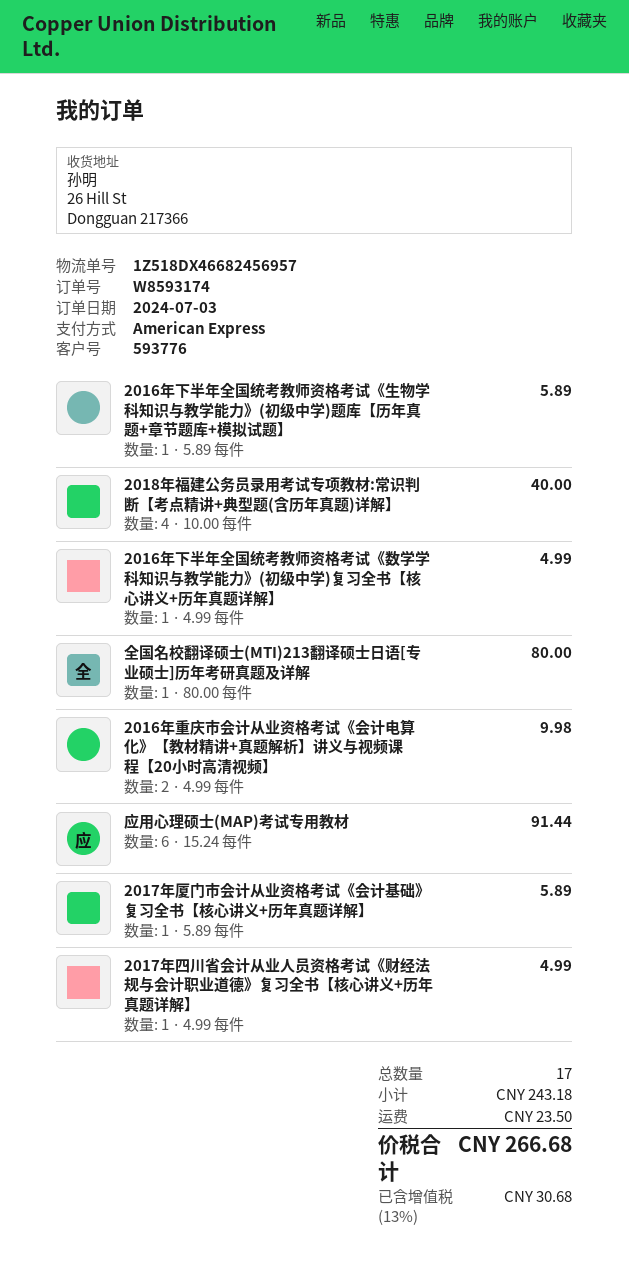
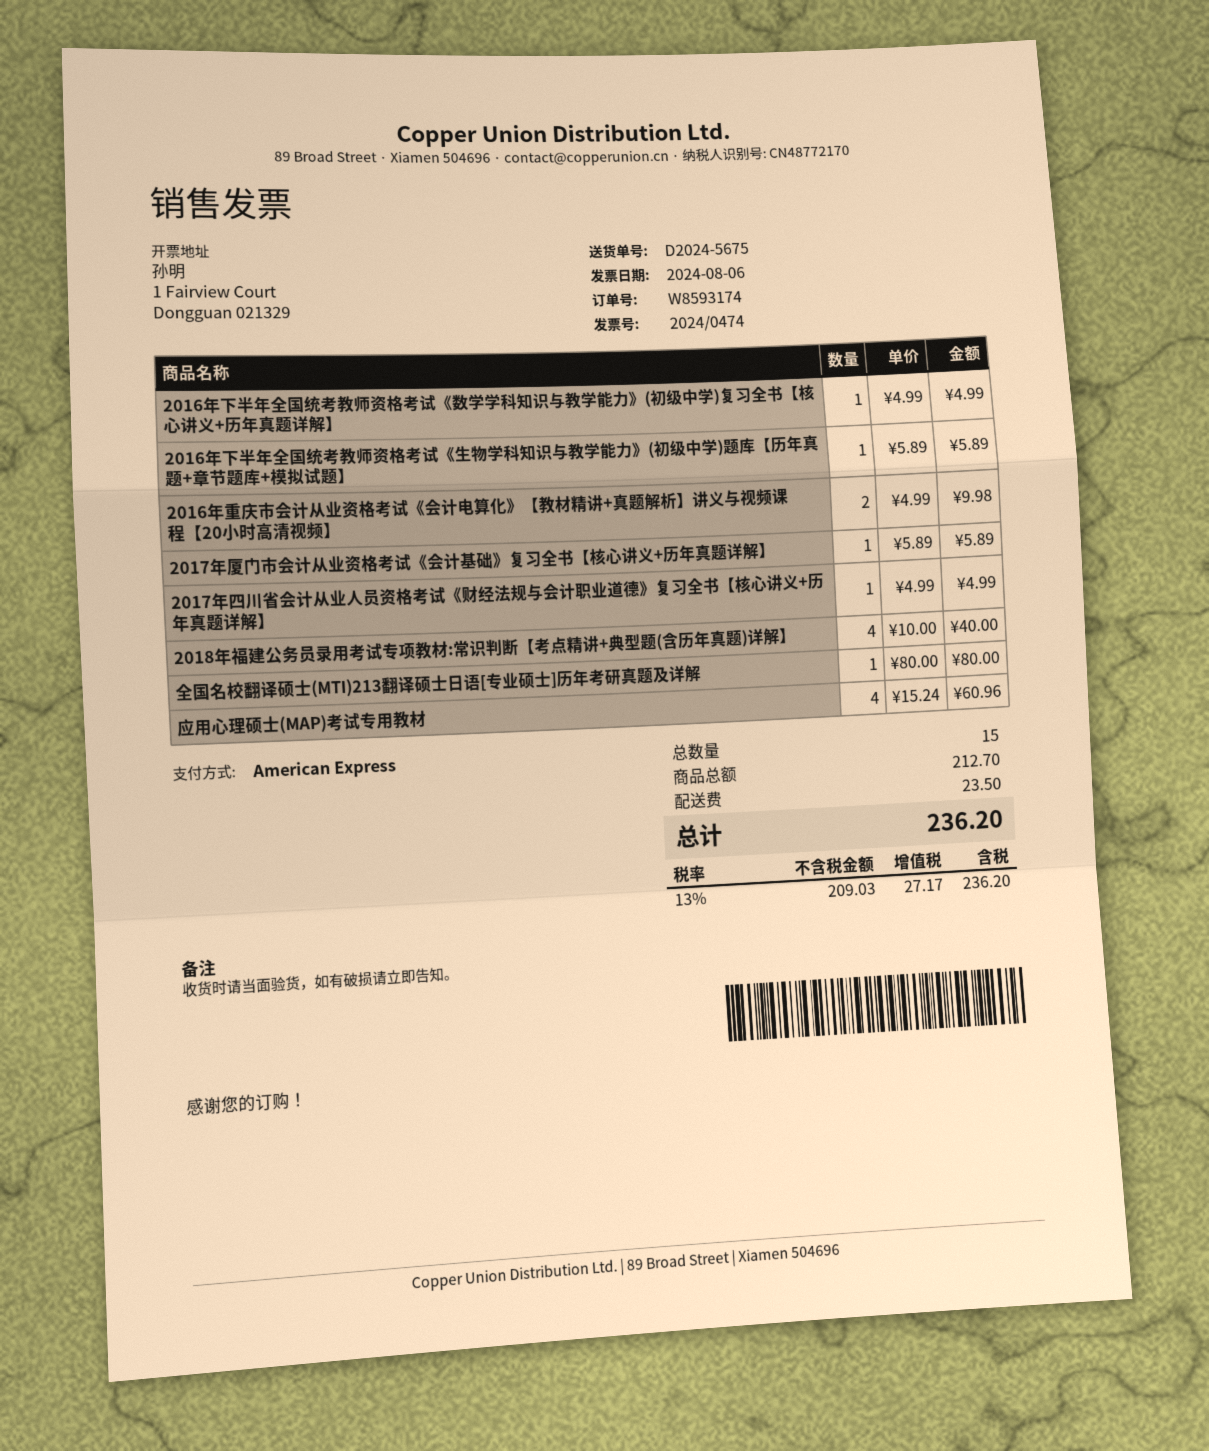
应用心理硕士(MAP)考试专用教材: 6 x 15.24 = 91.44 -> 4 x 15.24 = 60.96
total quantity: 17 -> 15
subtotal: 243.18 -> 212.70
tax: 13% = 30.68 -> 13% = 27.17
total: 266.68 -> 236.20

